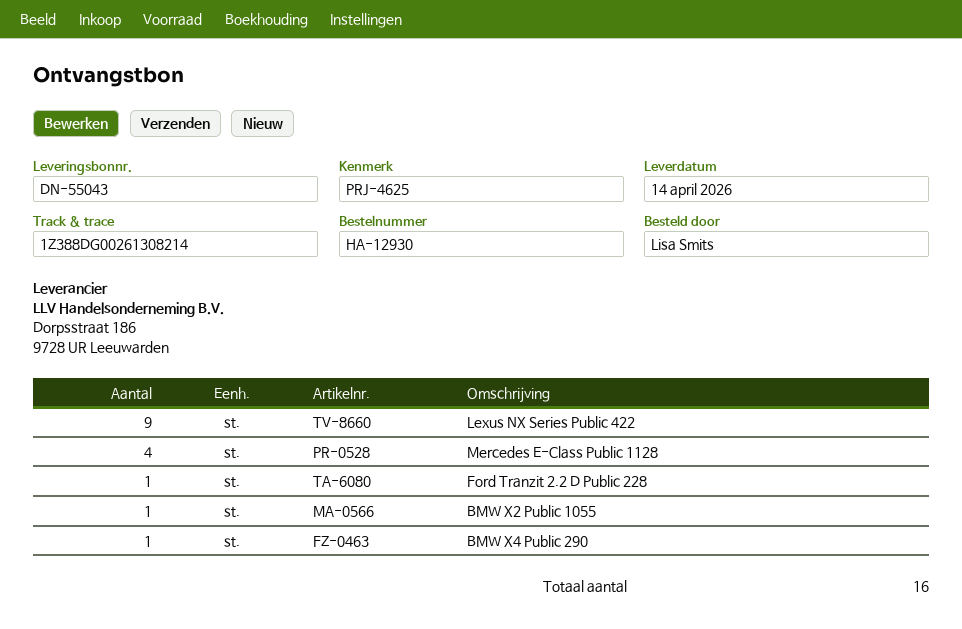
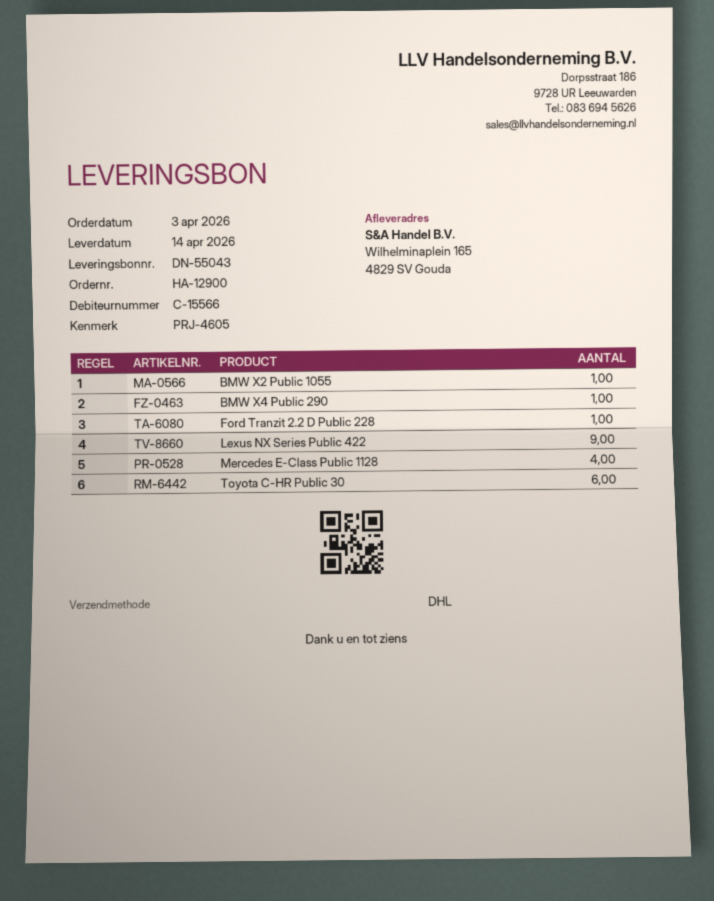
order number: HA-12930 -> HA-12900
reference: PRJ-4625 -> PRJ-4605
Toyota C-HR Public 30: none -> 6

